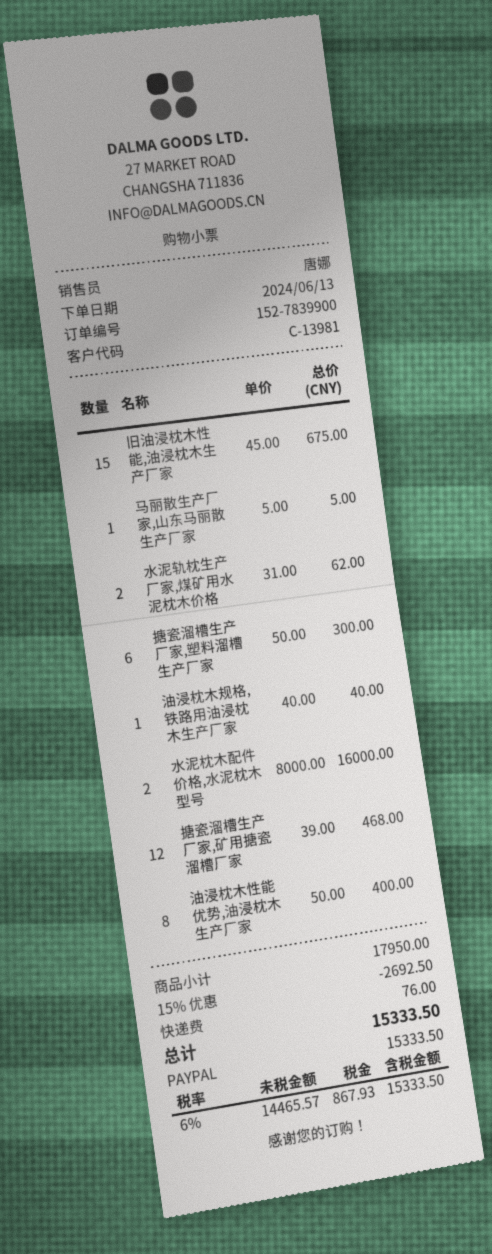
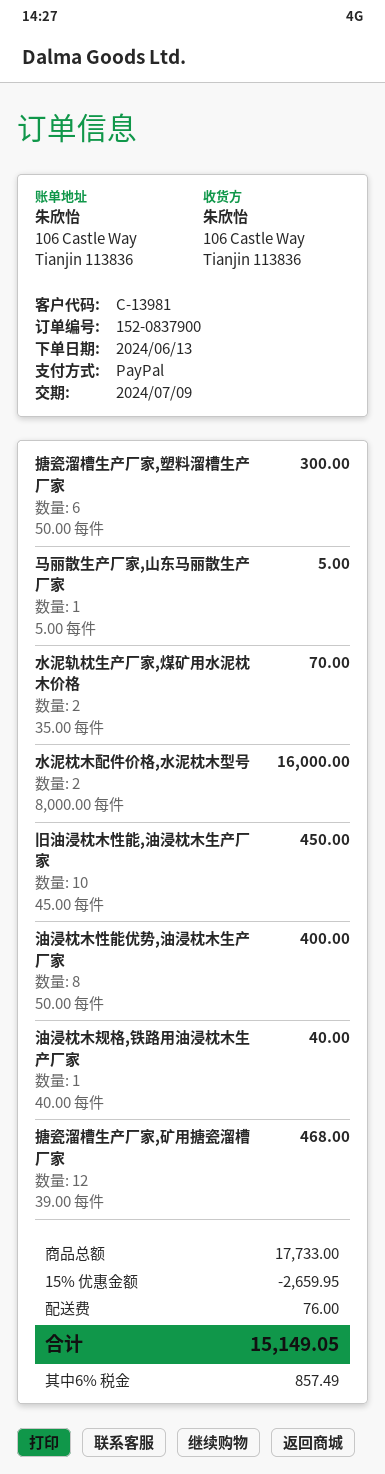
order number: 152-7839900 -> 152-0837900
旧油浸枕木性能,油浸枕木生产厂家: 15 x 45.00 = 675.00 -> 10 x 45.00 = 450.00
水泥轨枕生产厂家,煤矿用水泥枕木价格: 2 x 31.00 = 62.00 -> 2 x 35.00 = 70.00
subtotal: 17950.00 -> 17733.00
discount: 15% = 2692.50 -> 15% = 2659.95
tax: 6% = 867.93 -> 6% = 857.49
total: 15333.50 -> 15149.05

